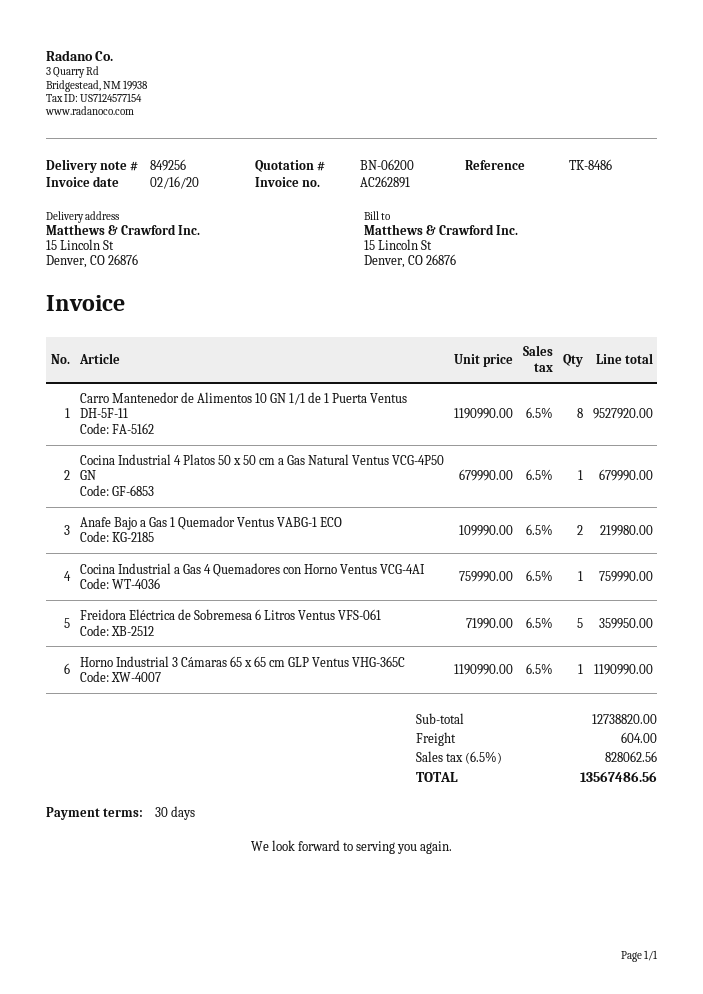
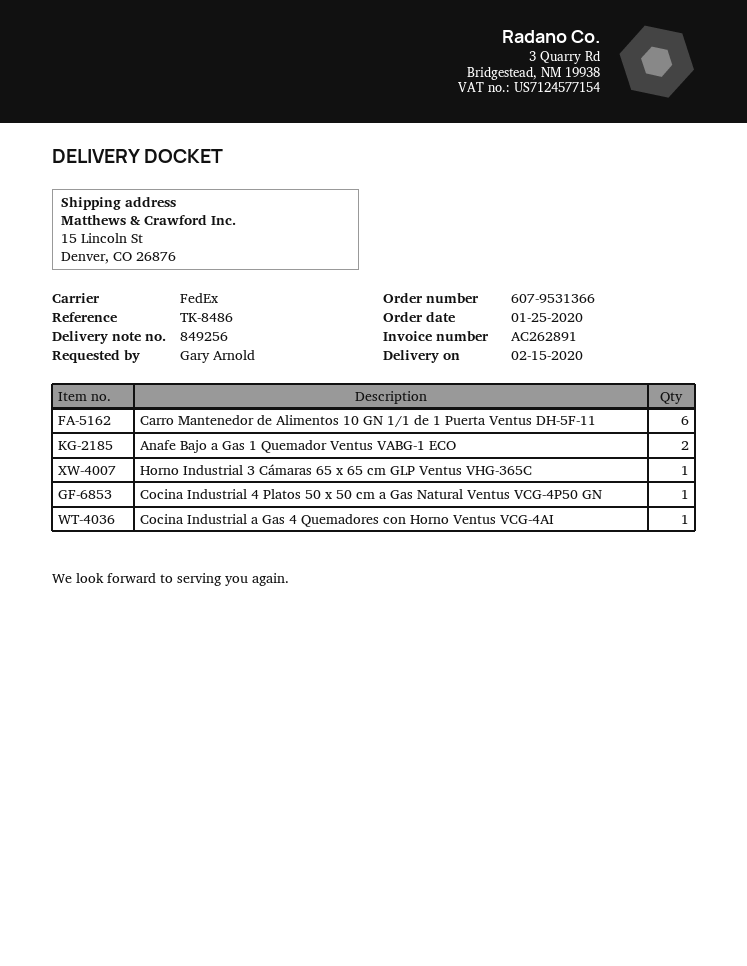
Carro Mantenedor de Alimentos 10 GN 1/1 de 1 Puerta Ventus DH-5F-11: 8 -> 6
Freidora Eléctrica de Sobremesa 6 Litros Ventus VFS-061: 5 -> none

